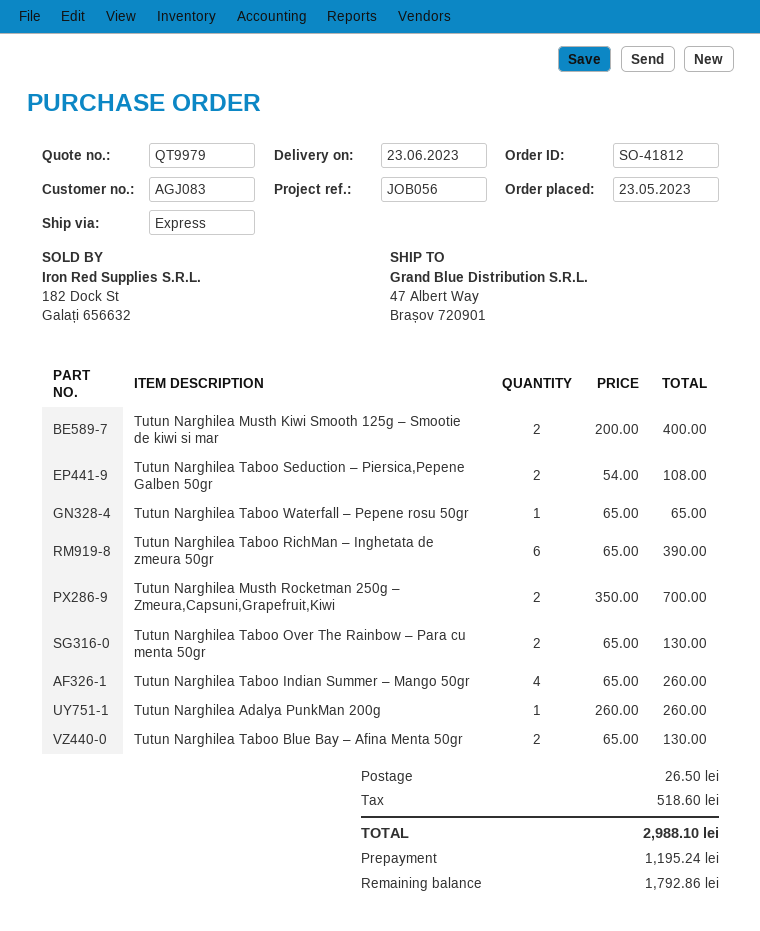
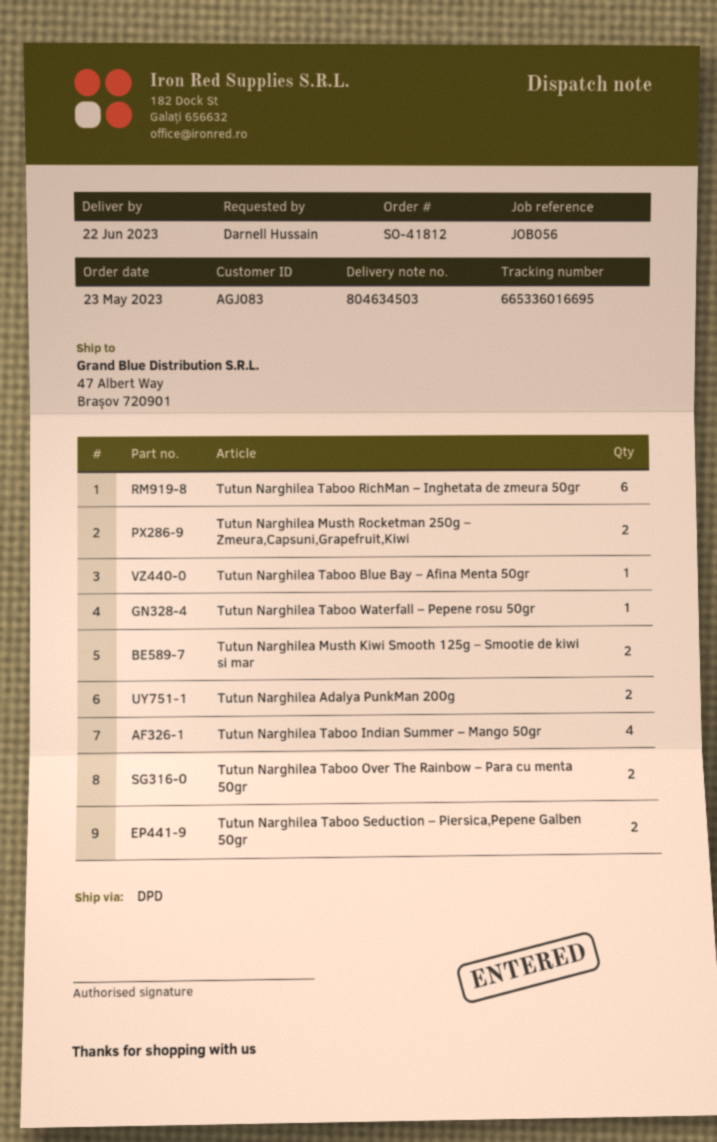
delivery date: 2023-06-23 -> 2023-06-22
shipping method: express -> DPD
Tutun Narghilea Adalya PunkMan 200g: 1 -> 2
Tutun Narghilea Taboo Blue Bay – Afina Menta 50gr: 2 -> 1

